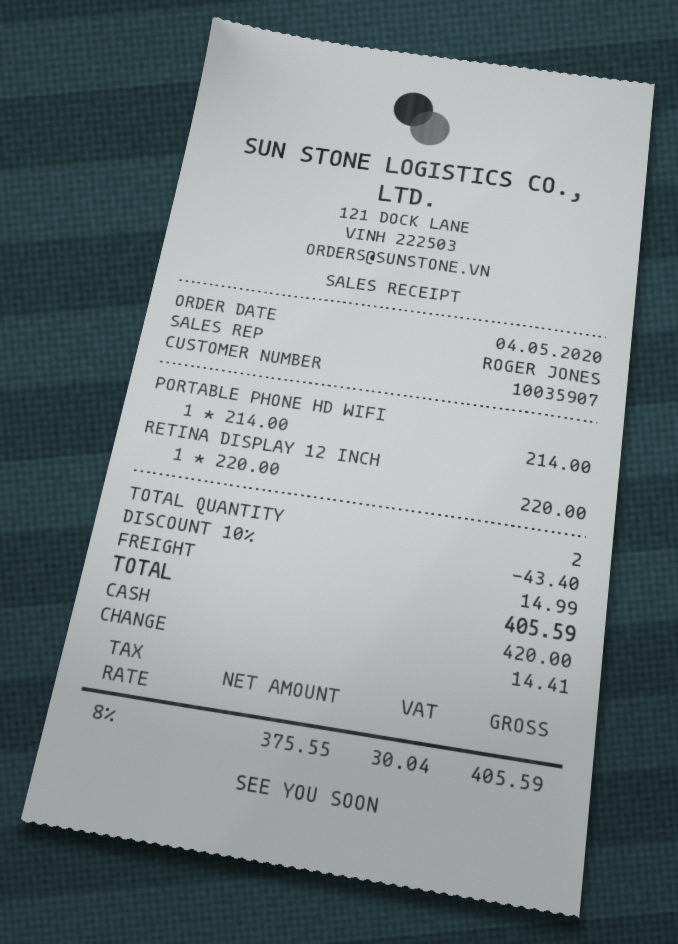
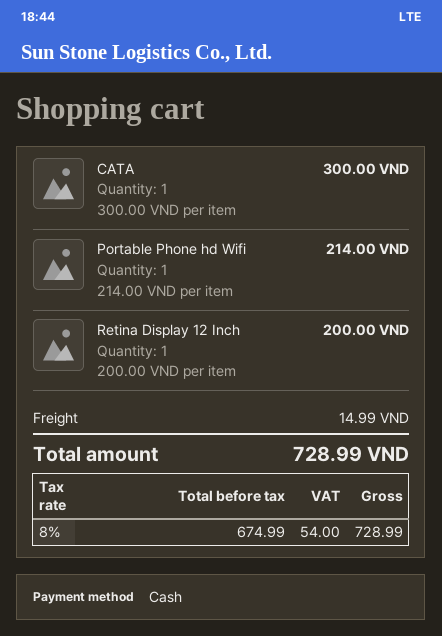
RETINA DISPLAY 12 INCH: 1 x 220.00 = 220.00 -> 1 x 200.00 = 200.00
CATA: none -> 1 x 300.00 = 300.00
discount: 10% = 43.40 -> none
net: 375.55 -> 674.99
tax: 8% = 30.04 -> 8% = 54.00
total: 405.59 -> 728.99

